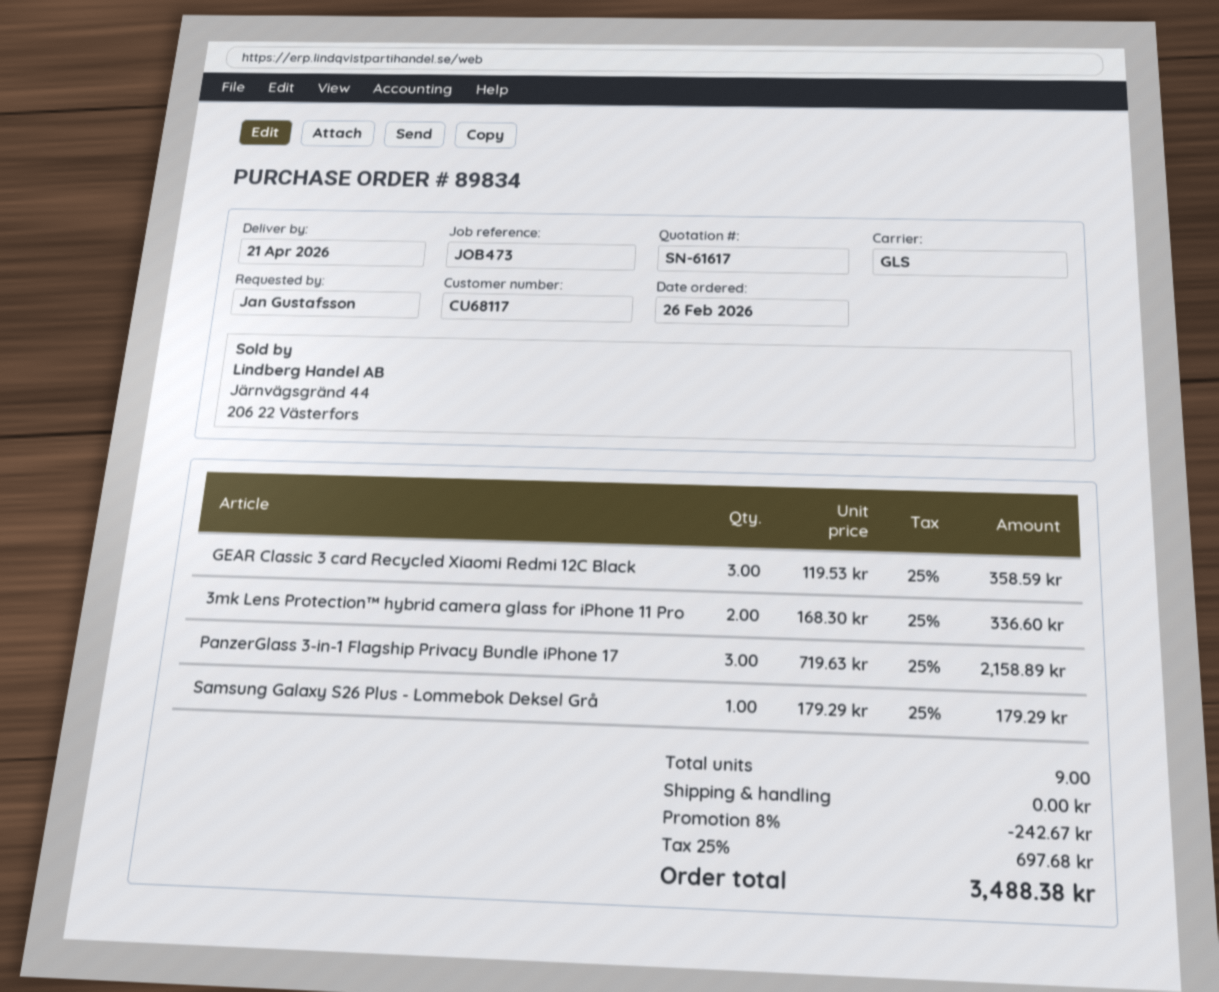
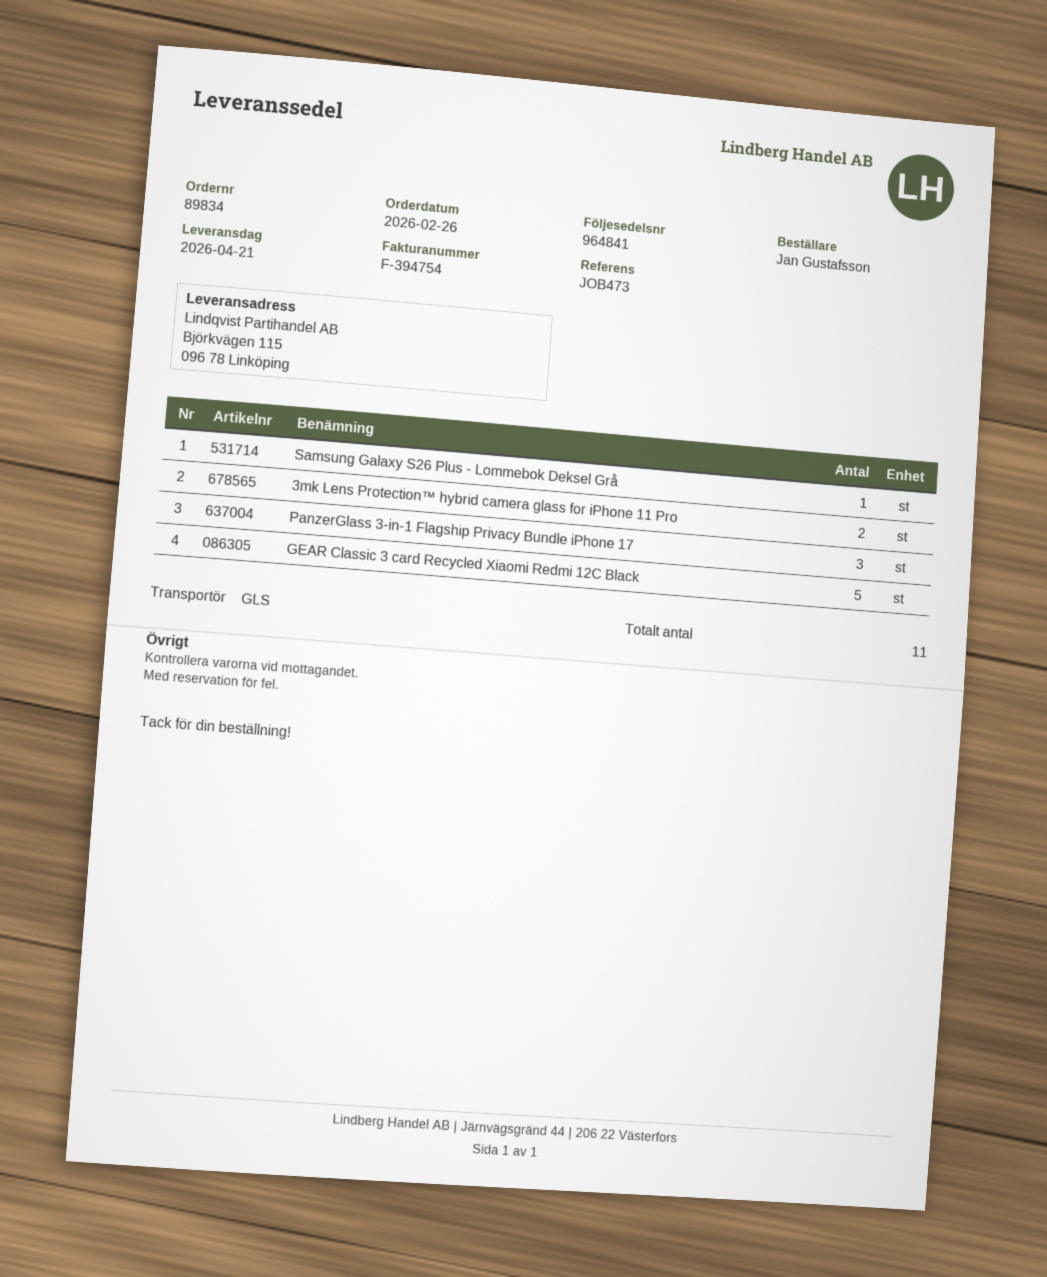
GEAR Classic 3 card Recycled Xiaomi Redmi 12C Black: 3 -> 5
total quantity: 9 -> 11

